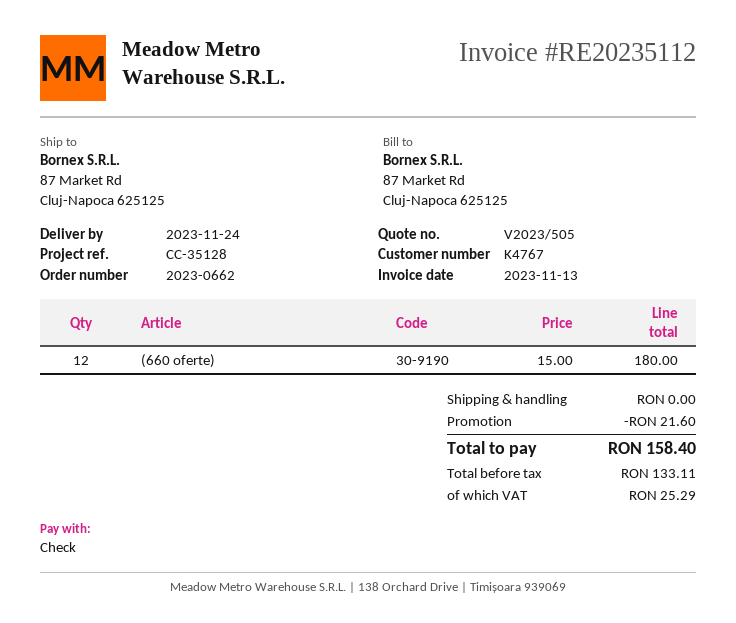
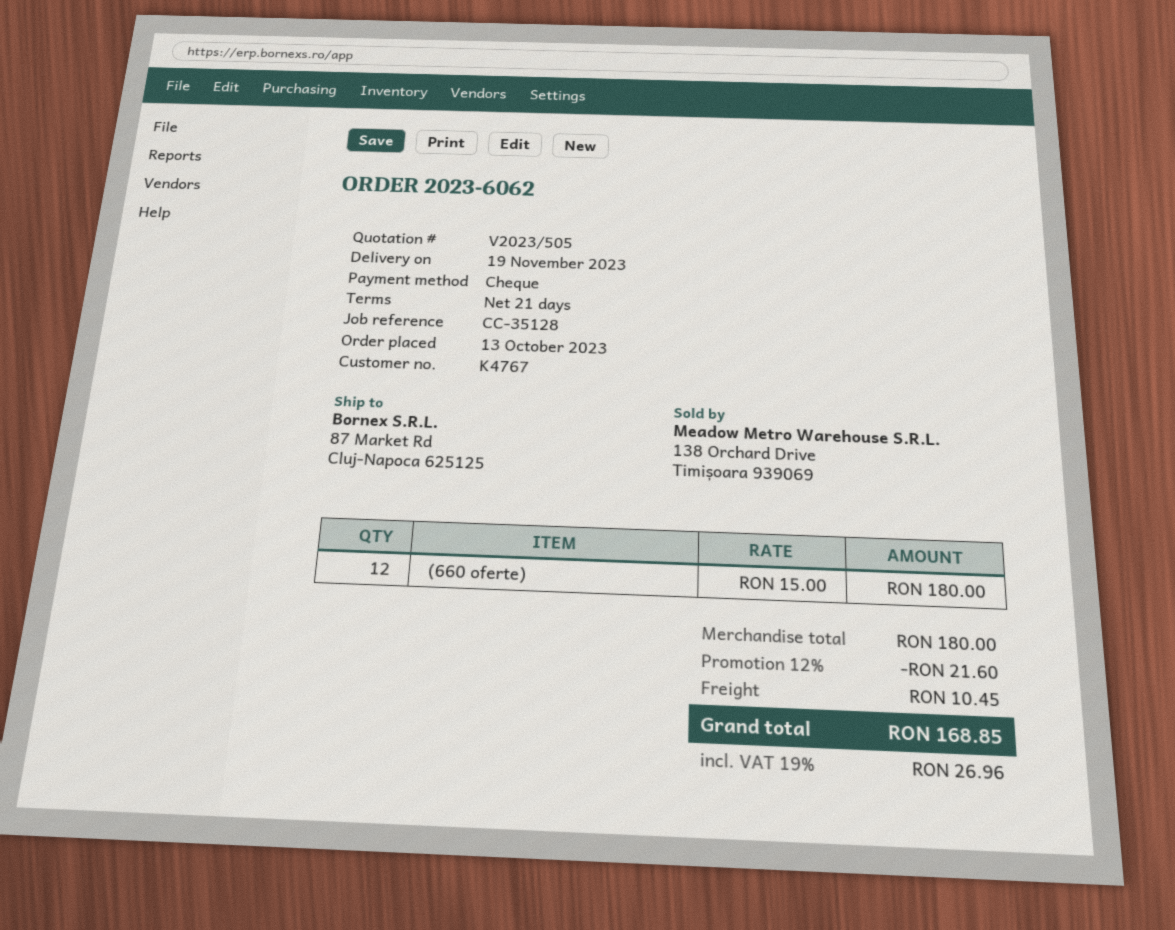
order number: 2023-0662 -> 2023-6062
delivery date: 2023-11-24 -> 2023-11-19
shipping: 0.00 -> 10.45
tax: 25.29 -> 26.96
total: 158.40 -> 168.85

